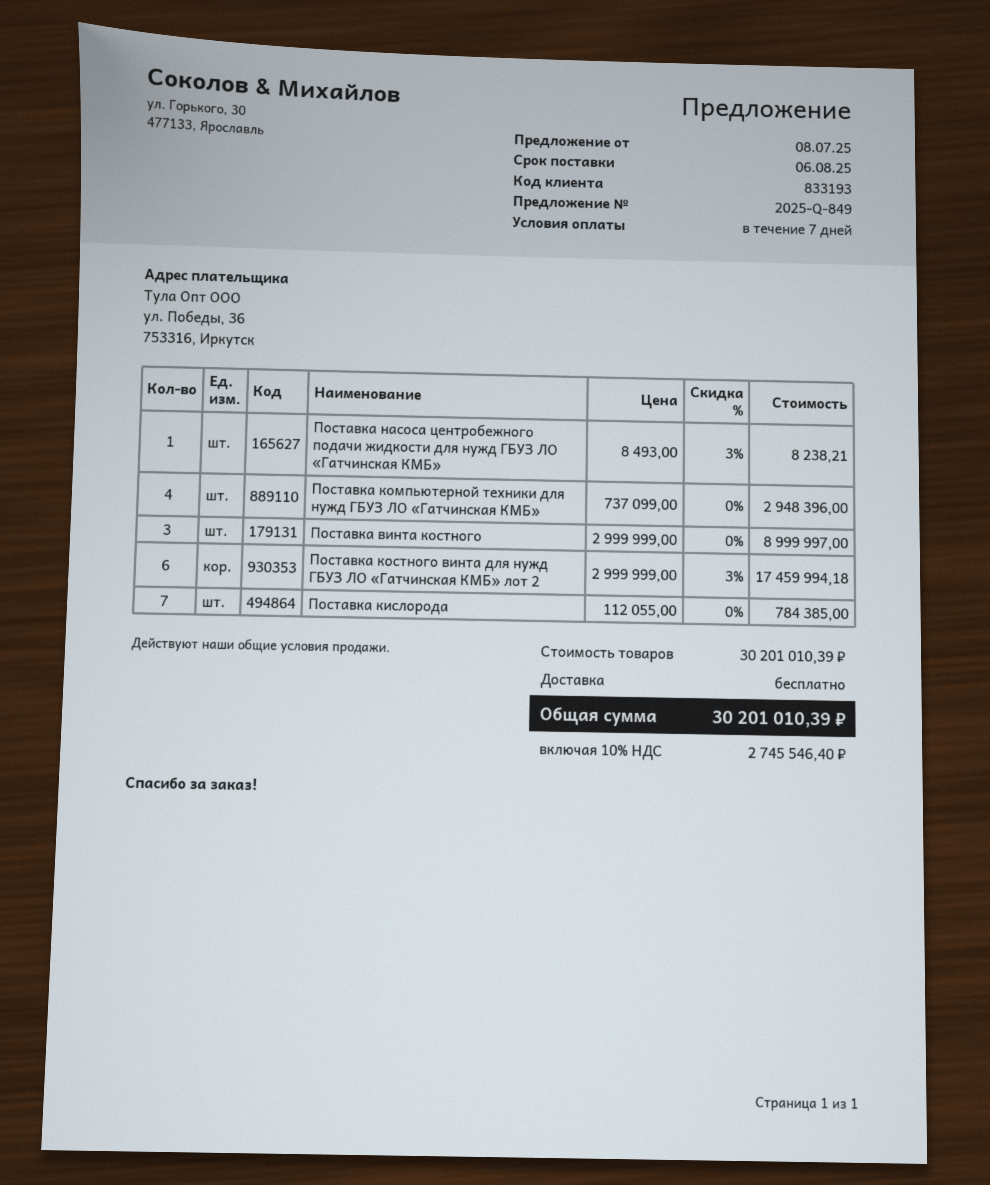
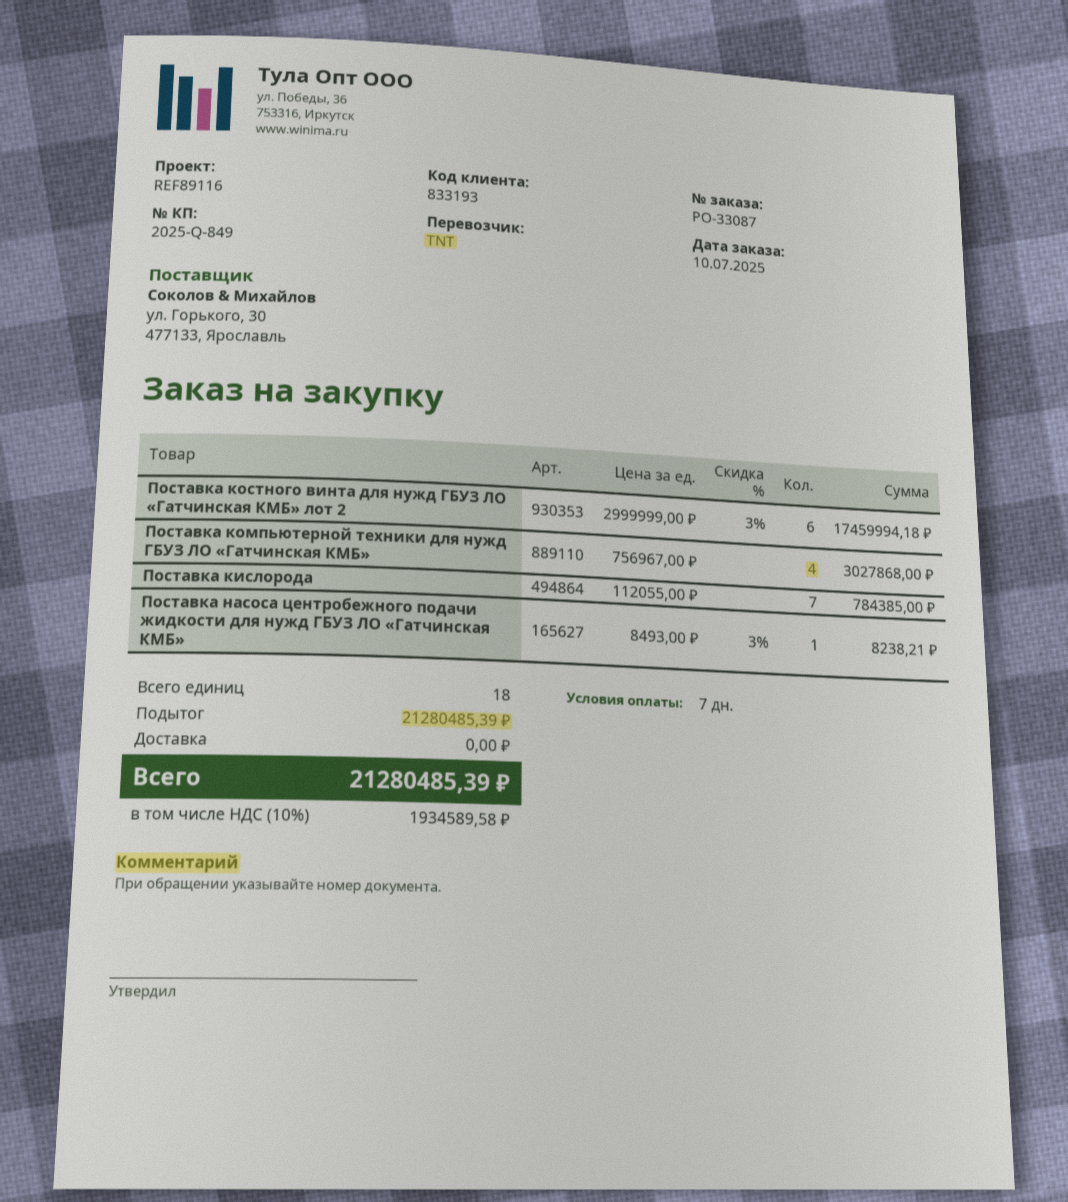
Поставка компьютерной техники для нужд ГБУЗ ЛО «Гатчинская КМБ»: 4 x 737099.00 = 2948396.00 -> 4 x 756967.00 = 3027868.00
Поставка винта костного: 3 x 2999999.00 = 8999997.00 -> none
subtotal: 30201010.39 -> 21280485.39
tax: 10% = 2745546.40 -> 10% = 1934589.58
total: 30201010.39 -> 21280485.39

